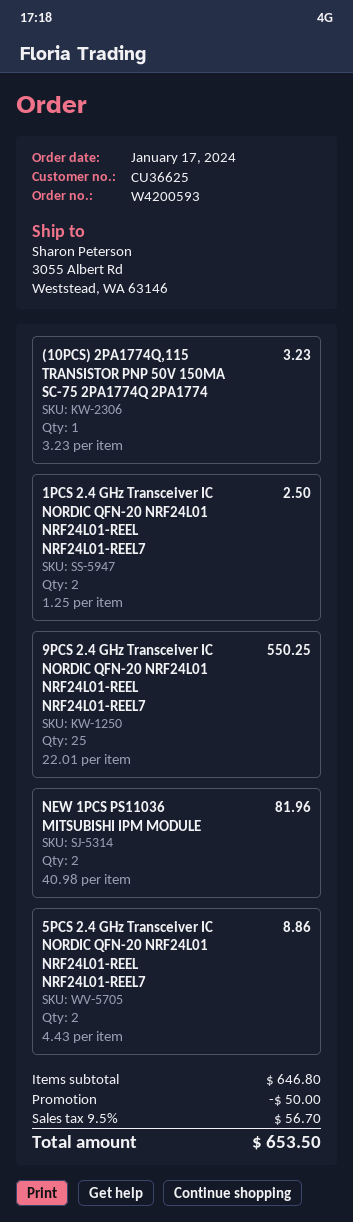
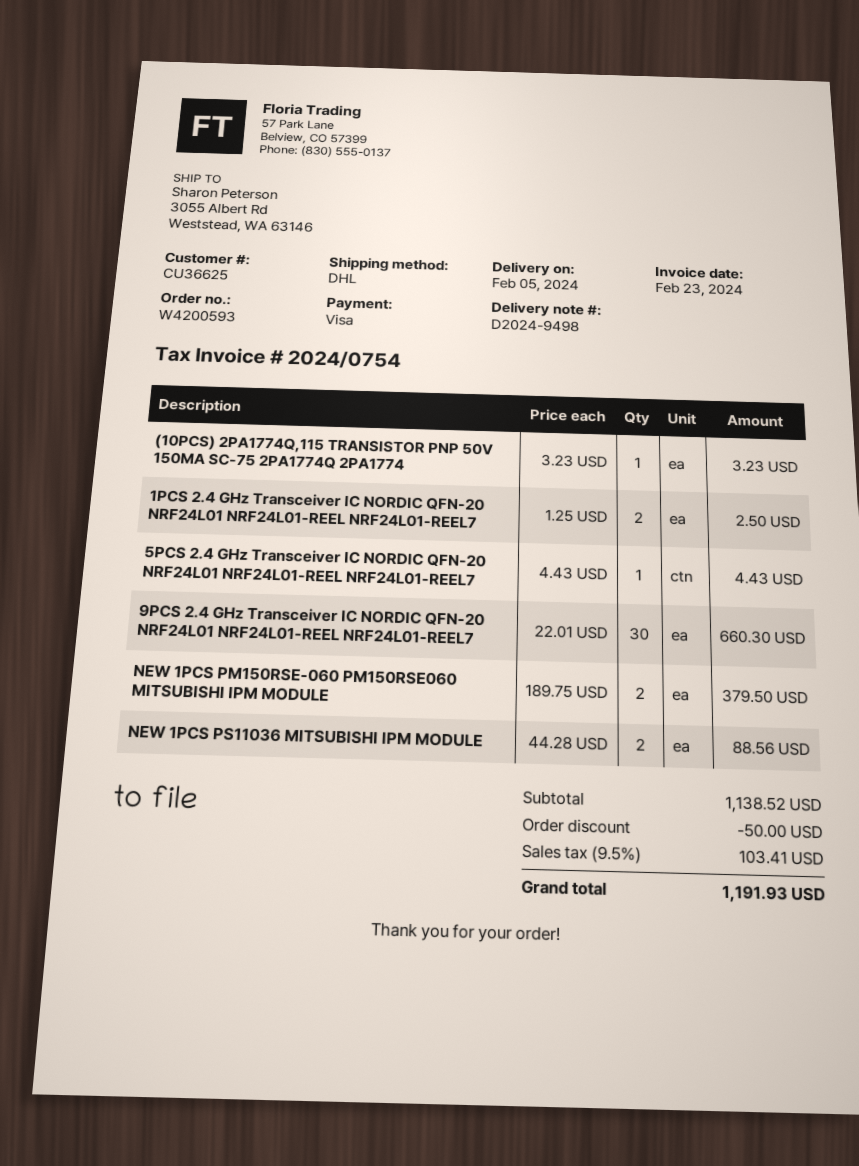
9PCS 2.4 GHz Transceiver IC NORDIC QFN-20 NRF24L01 NRF24L01-REEL NRF24L01-REEL7: 25 x 22.01 = 550.25 -> 30 x 22.01 = 660.30
NEW 1PCS PS11036 MITSUBISHI IPM MODULE: 2 x 40.98 = 81.96 -> 2 x 44.28 = 88.56
5PCS 2.4 GHz Transceiver IC NORDIC QFN-20 NRF24L01 NRF24L01-REEL NRF24L01-REEL7: 2 x 4.43 = 8.86 -> 1 x 4.43 = 4.43
NEW 1PCS PM150RSE-060 PM150RSE060 MITSUBISHI IPM MODULE: none -> 2 x 189.75 = 379.50
subtotal: 646.80 -> 1138.52
tax: 9.5% = 56.70 -> 9.5% = 103.41
total: 653.50 -> 1191.93

